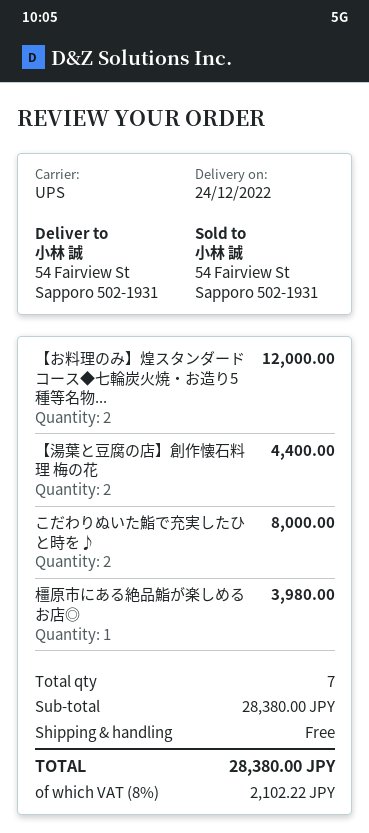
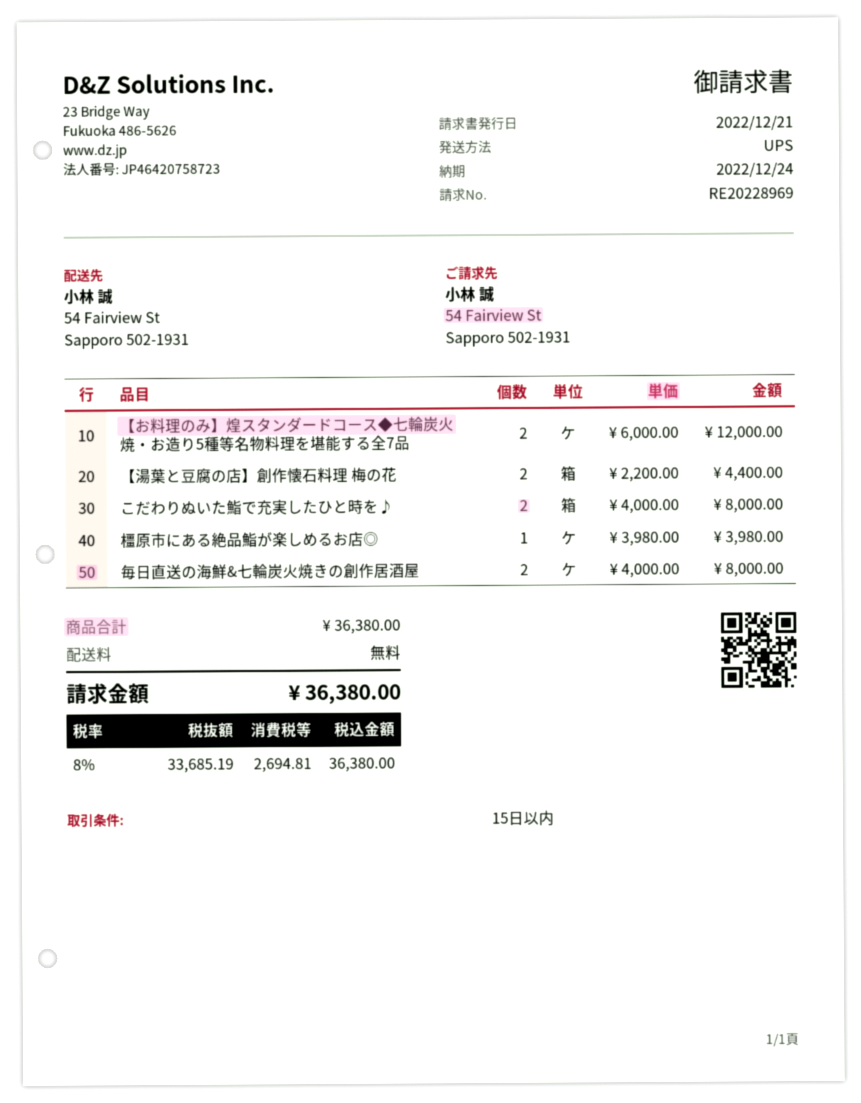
毎日直送の海鮮&七輪炭火焼きの創作居酒屋: none -> 2 for 8000.00
subtotal: 28380.00 -> 36380.00
tax: 8% = 2102.22 -> 8% = 2694.81
total: 28380.00 -> 36380.00

